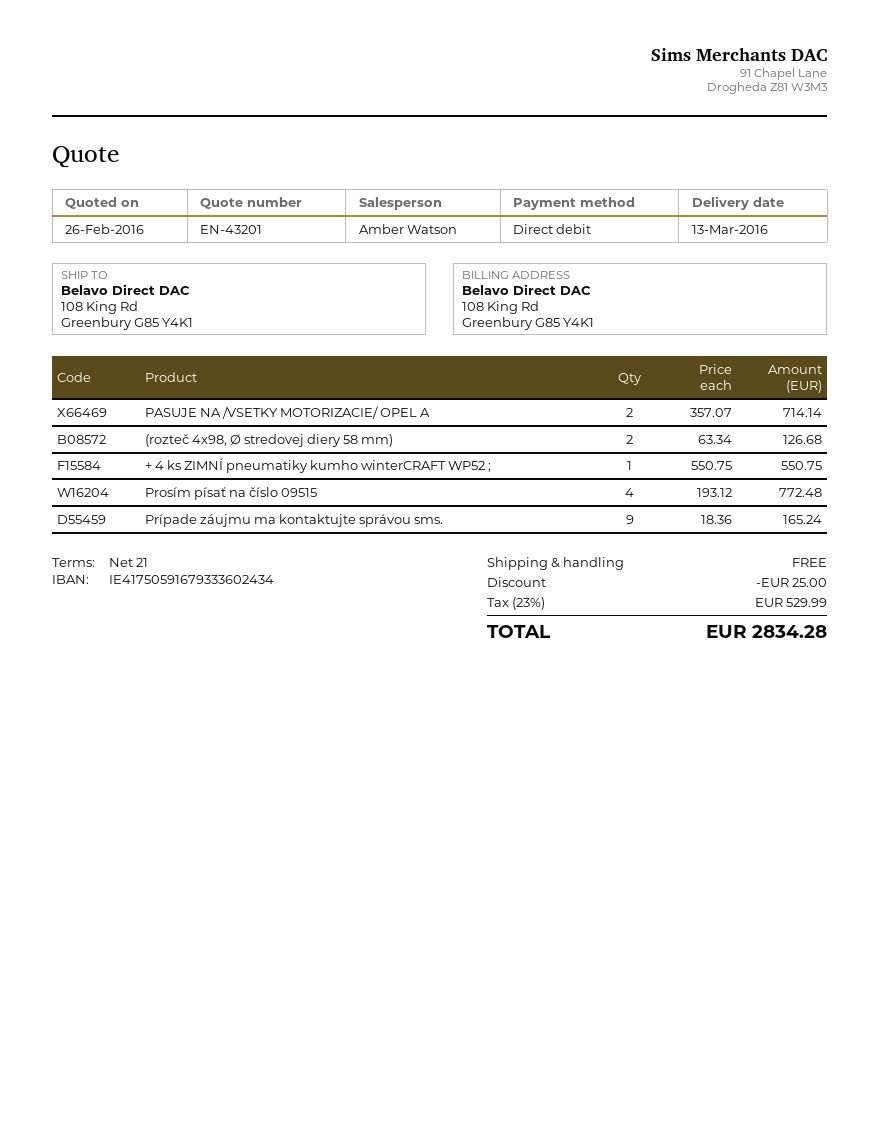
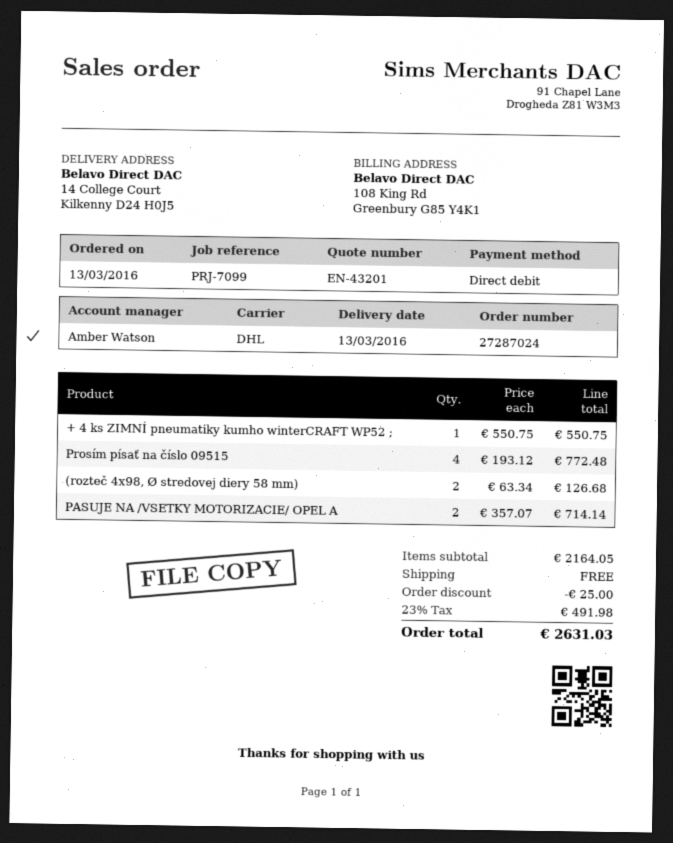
ship to: 108 King Rd, Greenbury G85 Y4K1 -> 14 College Court, Kilkenny D24 H0J5
Prípade záujmu ma kontaktujte správou sms.: 9 x 18.36 = 165.24 -> none
tax: 23% = 529.99 -> 23% = 491.98
total: 2834.28 -> 2631.03

